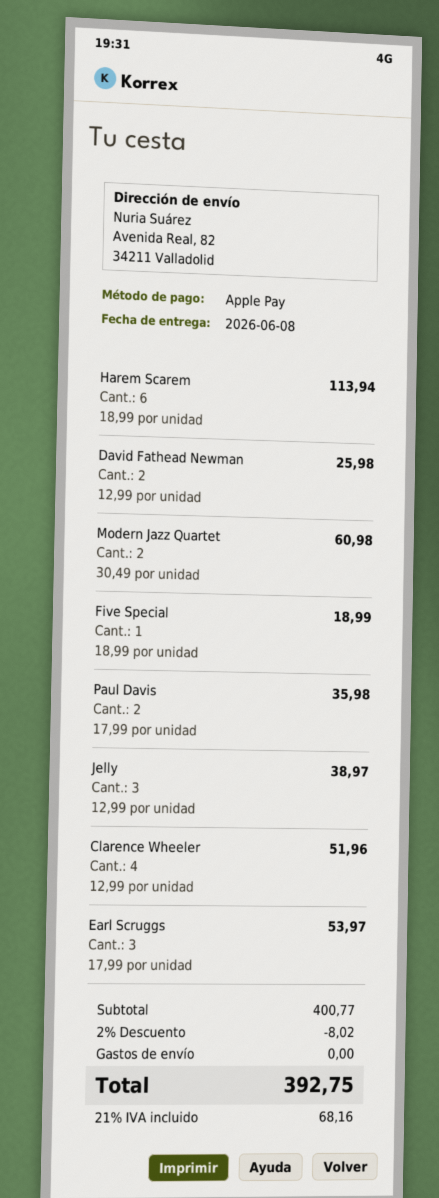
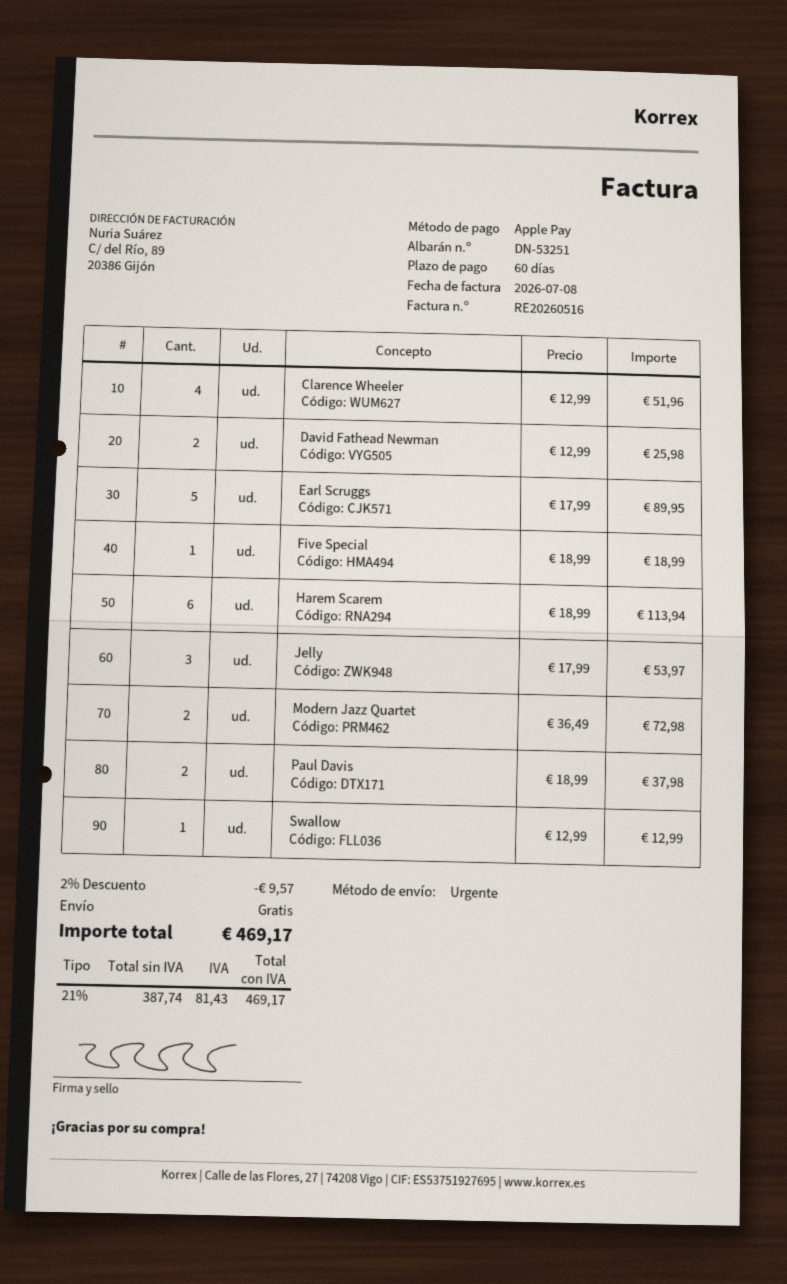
Modern Jazz Quartet: 2 x 30.49 = 60.98 -> 2 x 36.49 = 72.98
Paul Davis: 2 x 17.99 = 35.98 -> 2 x 18.99 = 37.98
Jelly: 3 x 12.99 = 38.97 -> 3 x 17.99 = 53.97
Earl Scruggs: 3 x 17.99 = 53.97 -> 5 x 17.99 = 89.95
Swallow: none -> 1 x 12.99 = 12.99
discount: 2% = 8.02 -> 2% = 9.57
tax: 21% = 68.16 -> 21% = 81.43
total: 392.75 -> 469.17

